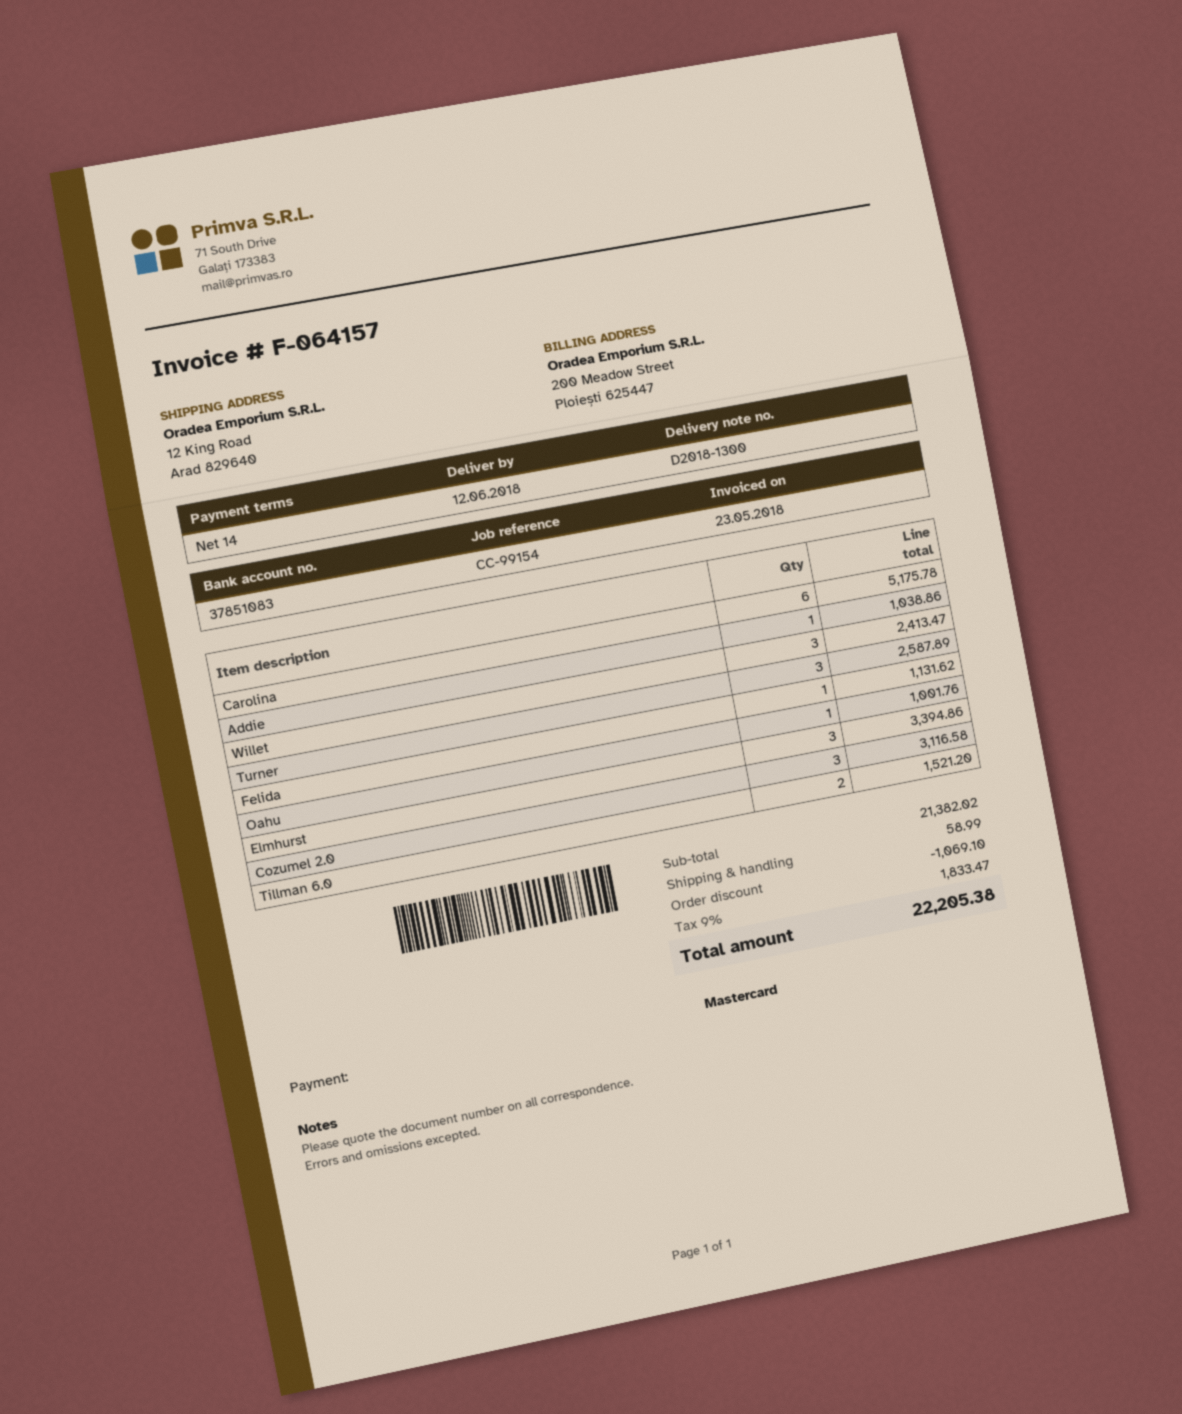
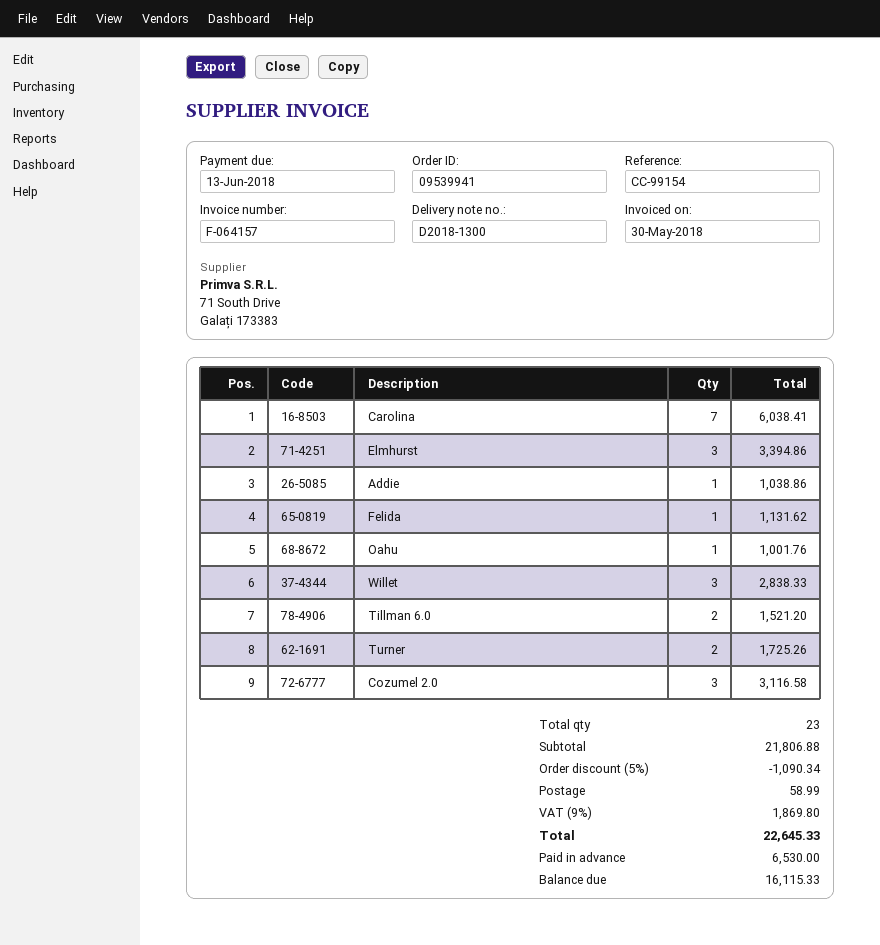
invoice date: 2018-05-23 -> 2018-05-30
Carolina: 6 for 5175.78 -> 7 for 6038.41
Willet: 3 for 2413.47 -> 3 for 2838.33
Turner: 3 for 2587.89 -> 2 for 1725.26
subtotal: 21382.02 -> 21806.88
discount: 1069.10 -> 1090.34
tax: 9% = 1833.47 -> 9% = 1869.80
total: 22205.38 -> 22645.33

